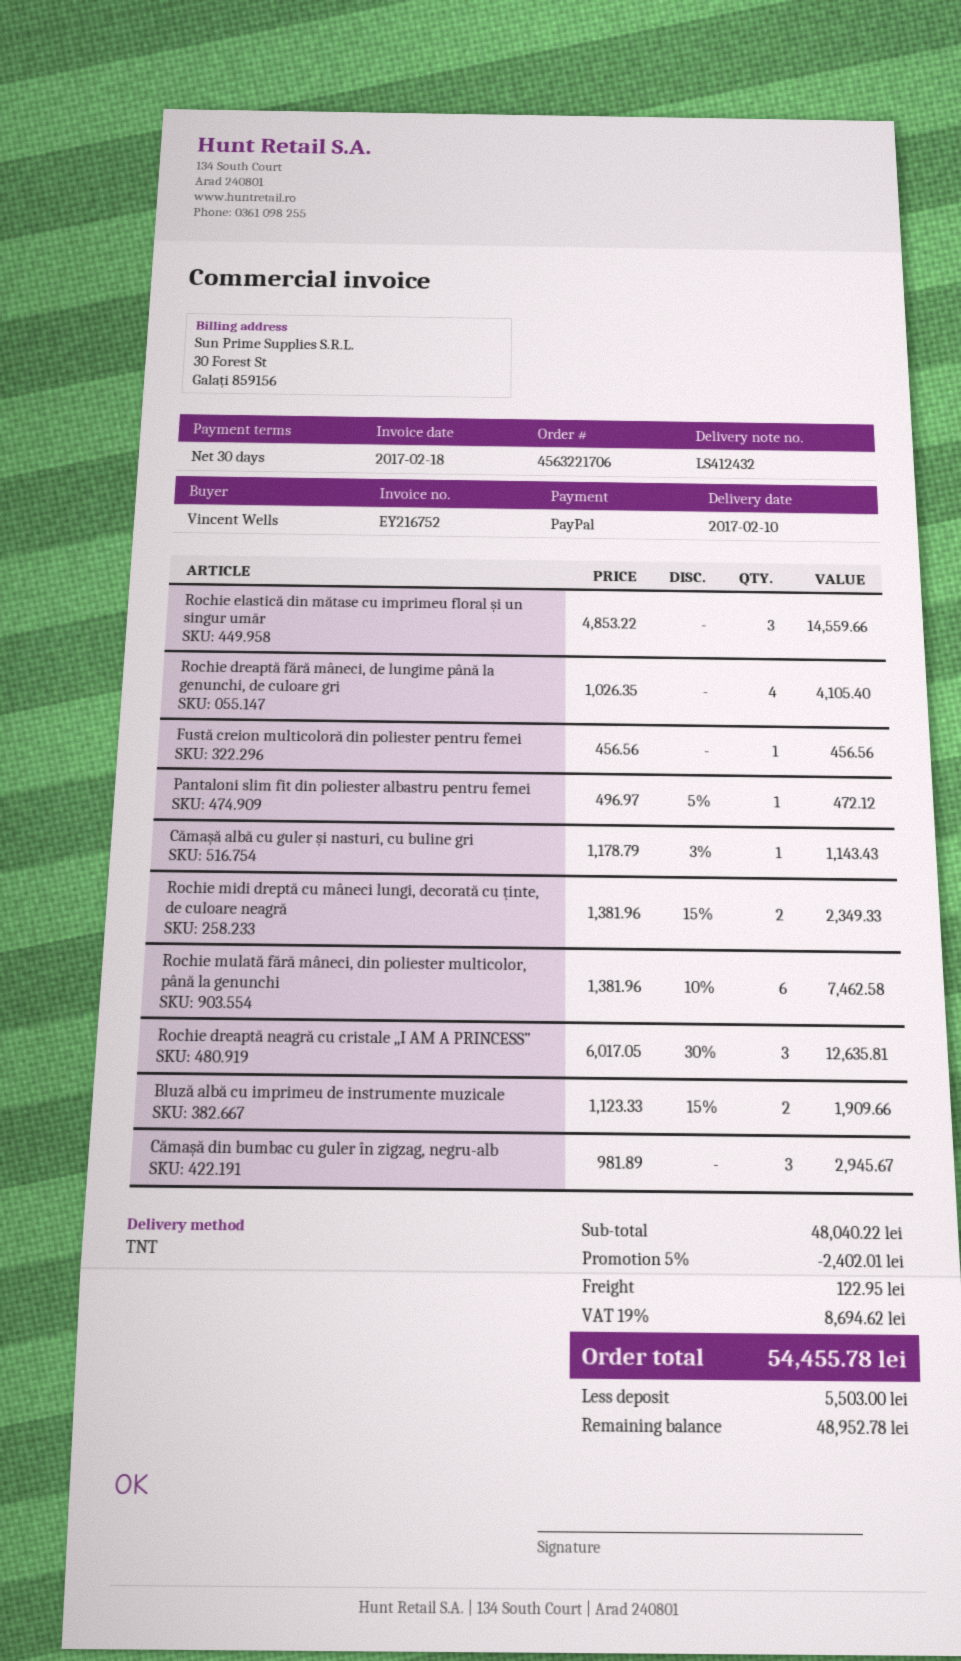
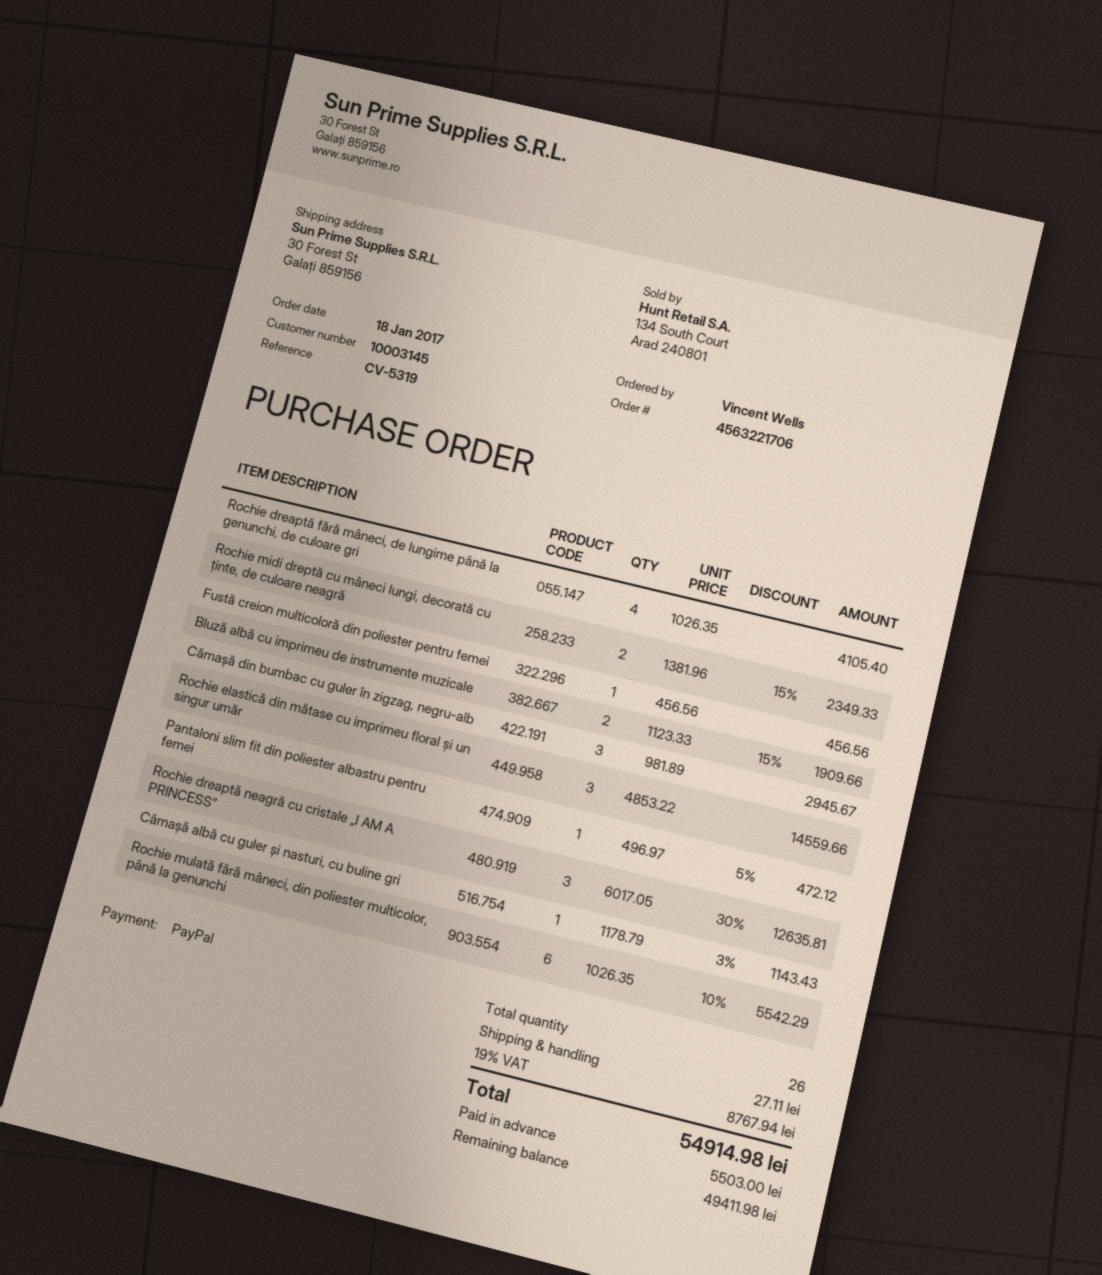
Rochie mulată fără mâneci, din poliester multicolor, până la genunchi: 6 x 1381.96 - 10% = 7462.58 -> 6 x 1026.35 - 10% = 5542.29
discount: 5% = 2402.01 -> none
shipping: 122.95 -> 27.11
tax: 19% = 8694.62 -> 19% = 8767.94
total: 54455.78 -> 54914.98
balance: 48952.78 -> 49411.98

